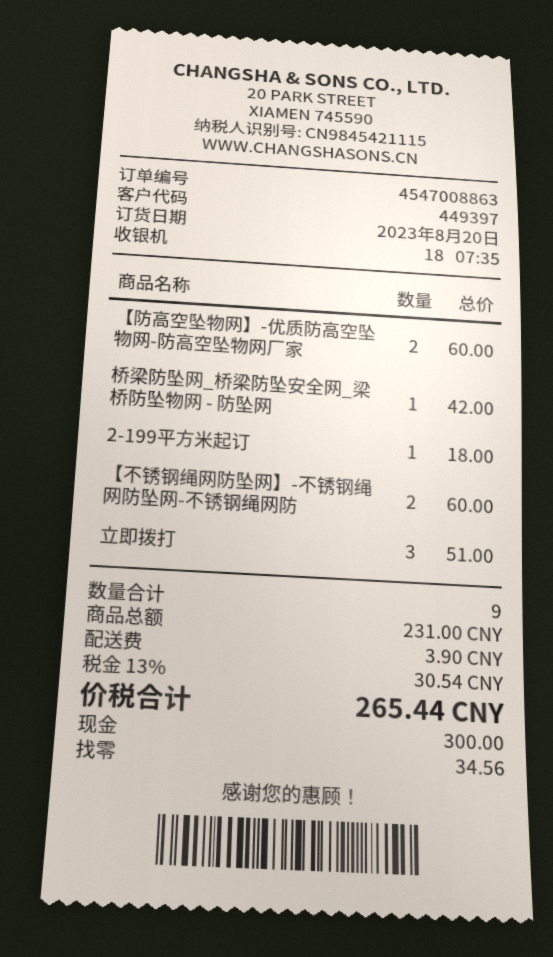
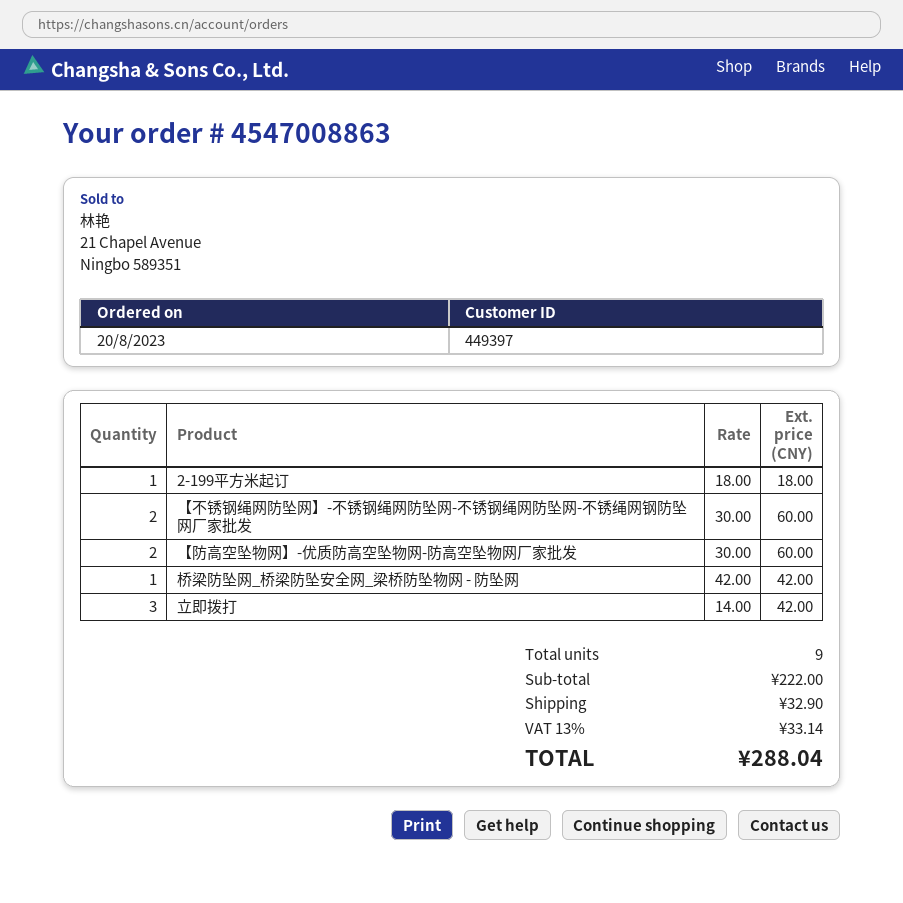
立即拨打: 3 for 51.00 -> 3 for 42.00
subtotal: 231.00 -> 222.00
shipping: 3.90 -> 32.90
tax: 13% = 30.54 -> 13% = 33.14
total: 265.44 -> 288.04

